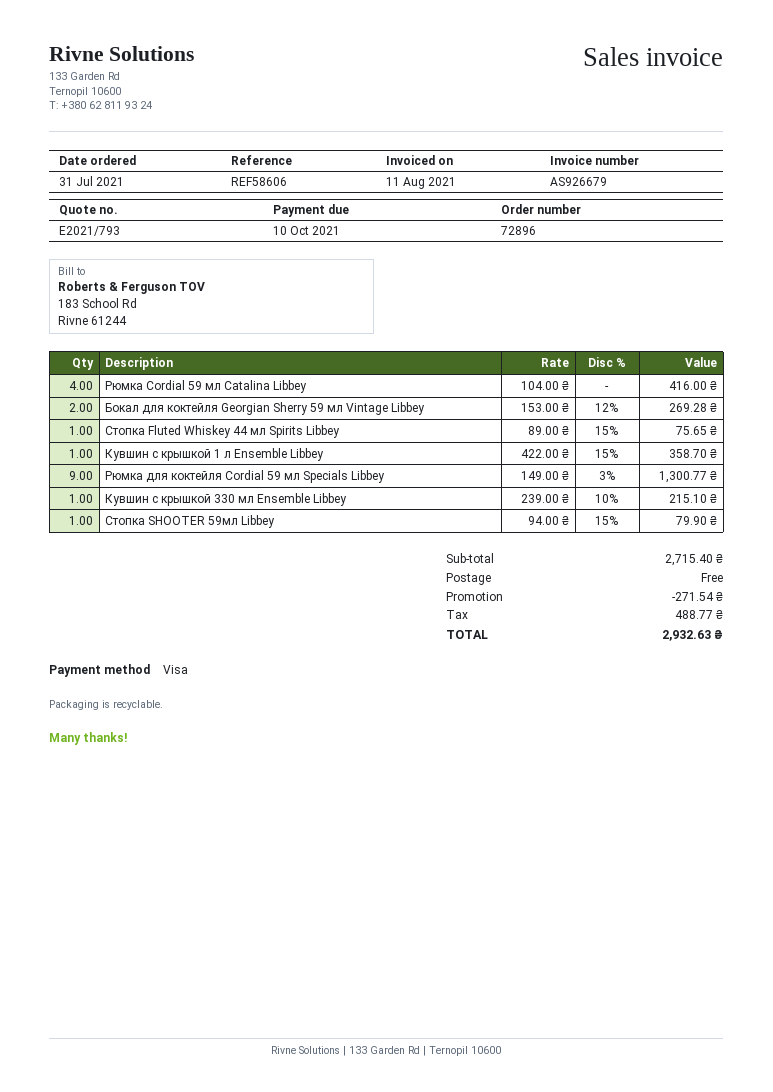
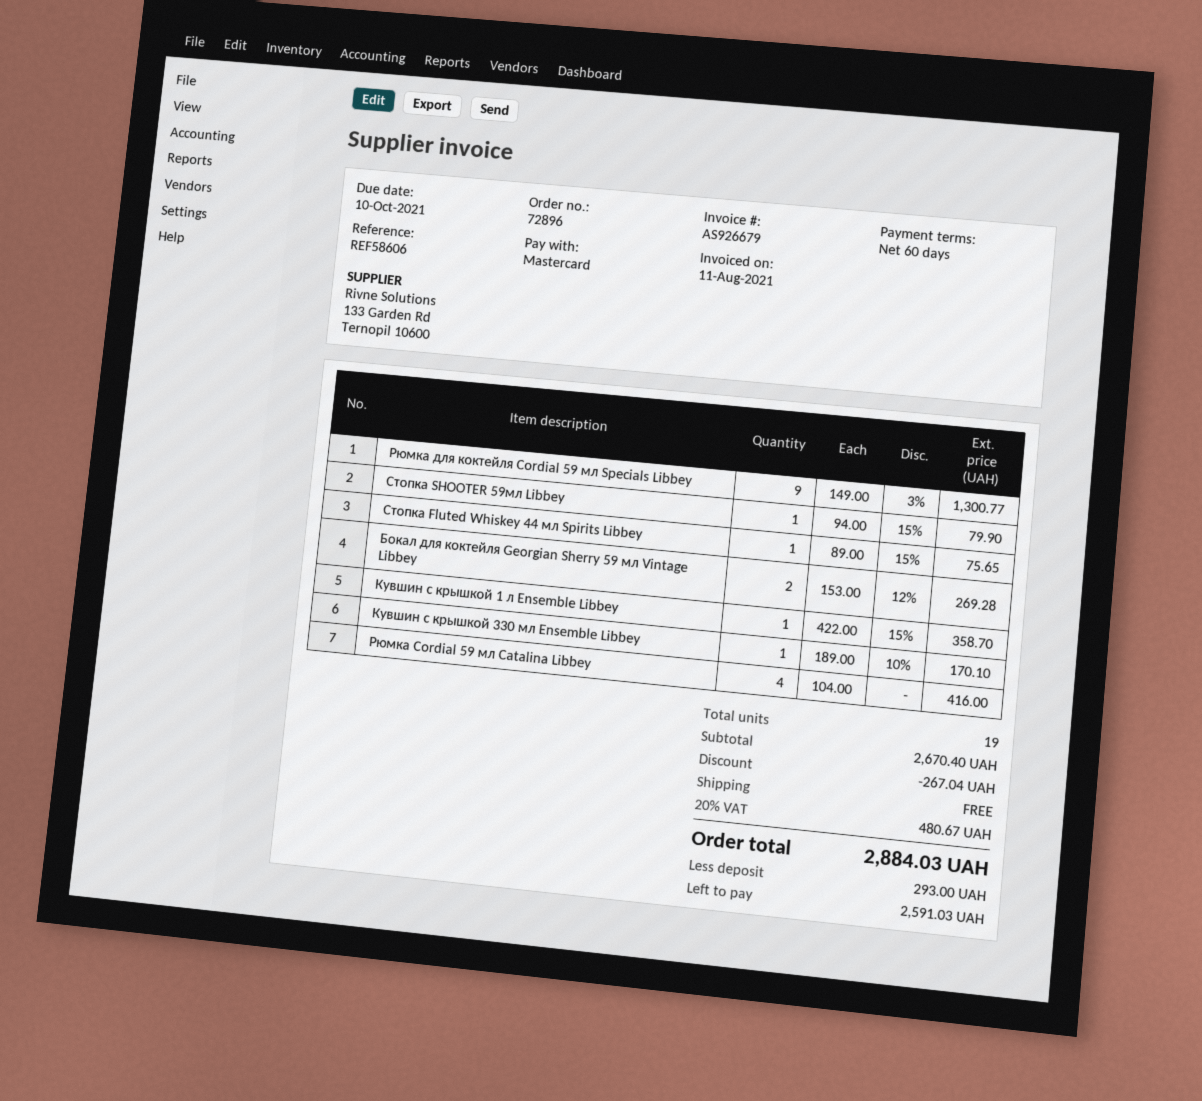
payment method: Visa -> Mastercard
Кувшин с крышкой 330 мл Ensemble Libbey: 1 x 239.00 - 10% = 215.10 -> 1 x 189.00 - 10% = 170.10
subtotal: 2715.40 -> 2670.40
discount: 271.54 -> 267.04
tax: 488.77 -> 480.67
total: 2932.63 -> 2884.03

